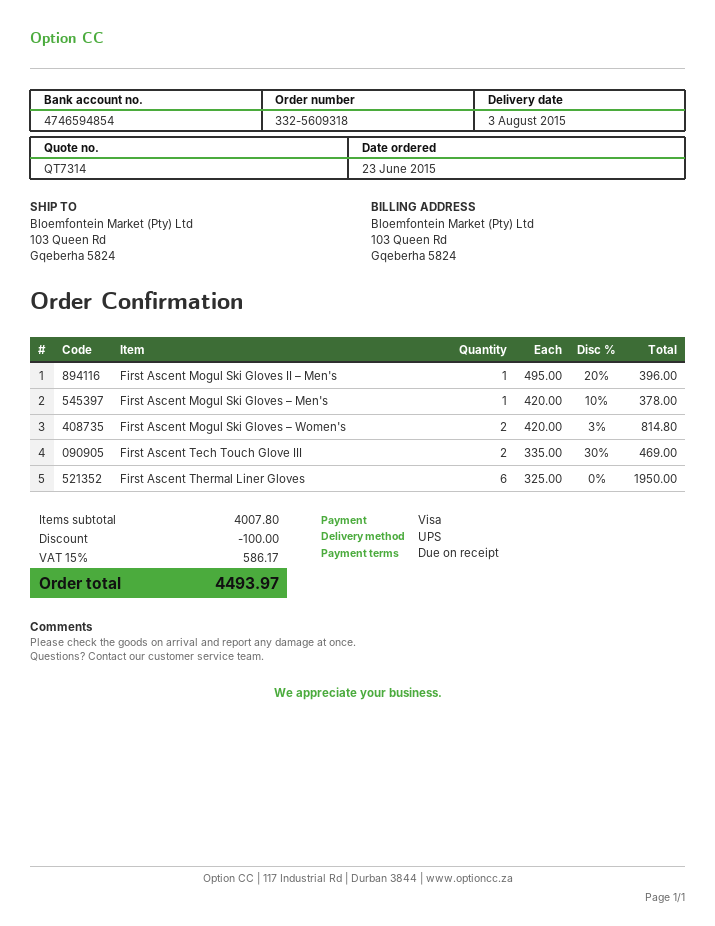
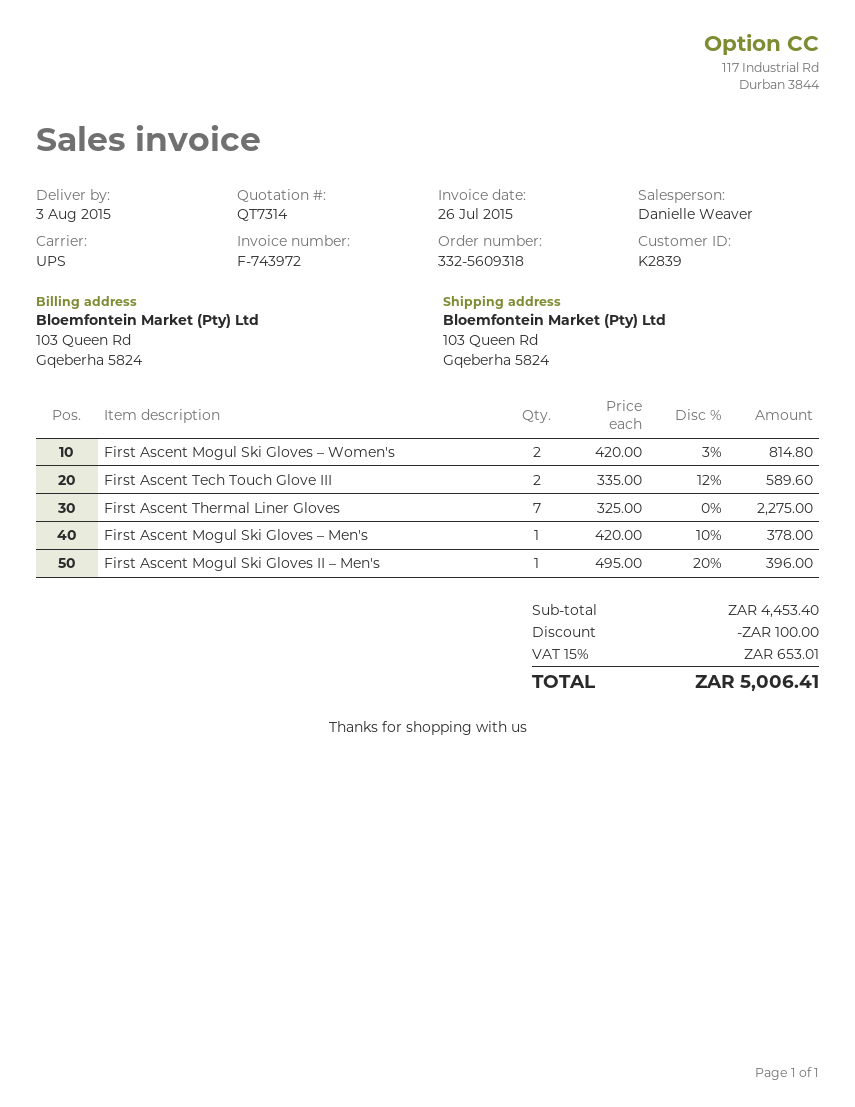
First Ascent Tech Touch Glove III: 2 x 335.00 - 30% = 469.00 -> 2 x 335.00 - 12% = 589.60
First Ascent Thermal Liner Gloves: 6 x 325.00 = 1950.00 -> 7 x 325.00 = 2275.00
subtotal: 4007.80 -> 4453.40
tax: 15% = 586.17 -> 15% = 653.01
total: 4493.97 -> 5006.41

